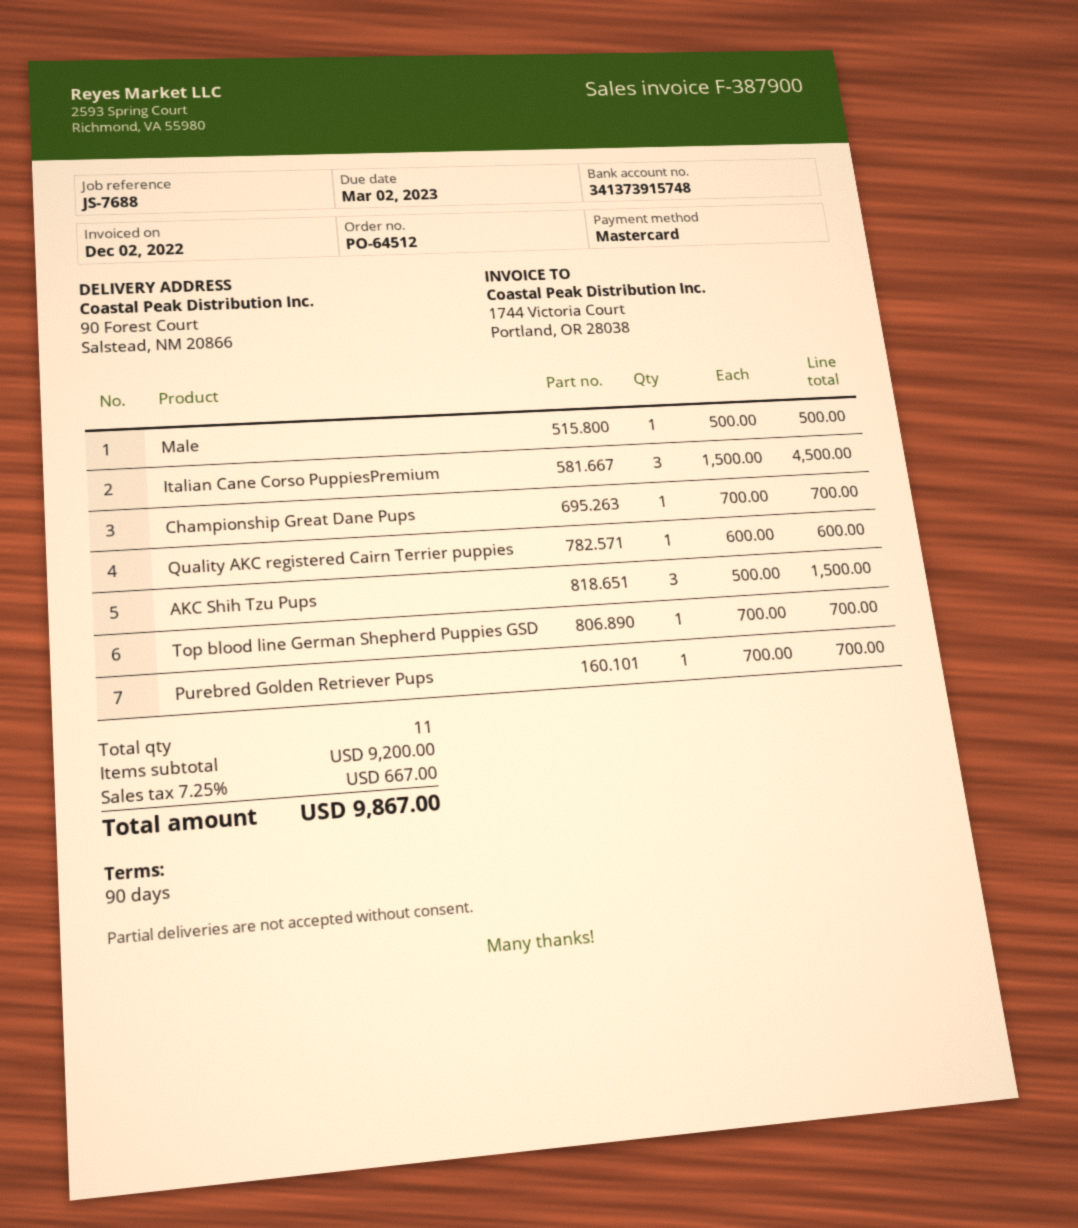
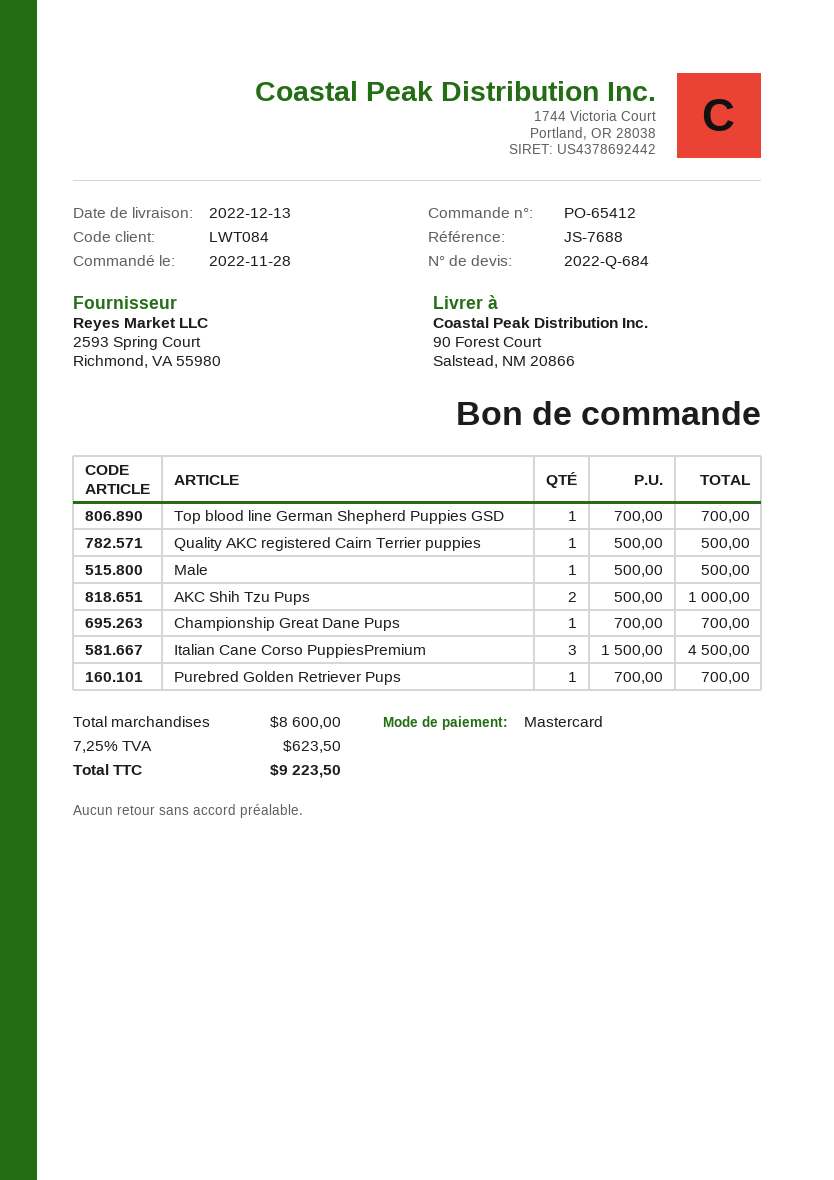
order number: PO-64512 -> PO-65412
Quality AKC registered Cairn Terrier puppies: 1 x 600.00 = 600.00 -> 1 x 500.00 = 500.00
AKC Shih Tzu Pups: 3 x 500.00 = 1500.00 -> 2 x 500.00 = 1000.00
subtotal: 9200.00 -> 8600.00
tax: 7.25% = 667.00 -> 7.25% = 623.50
total: 9867.00 -> 9223.50

